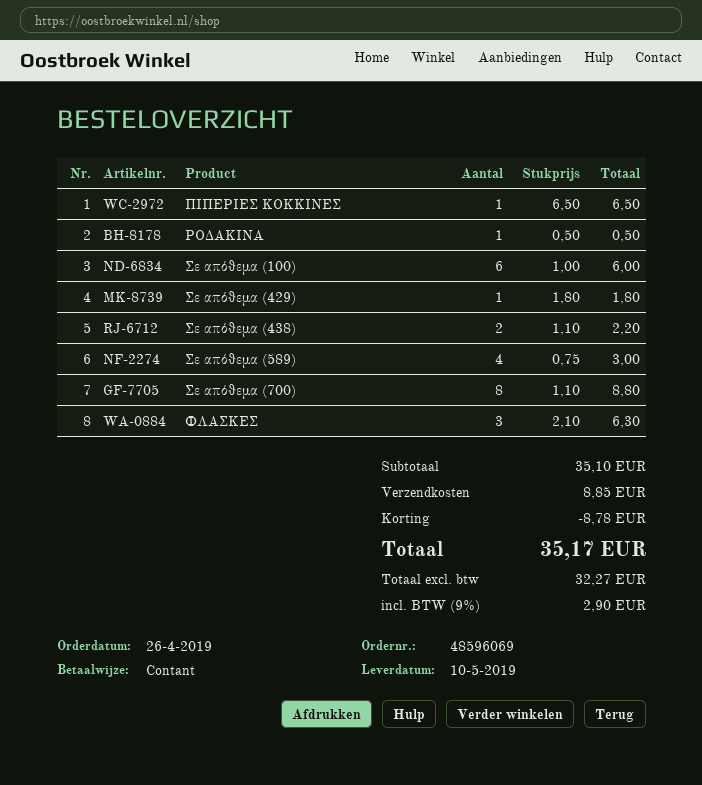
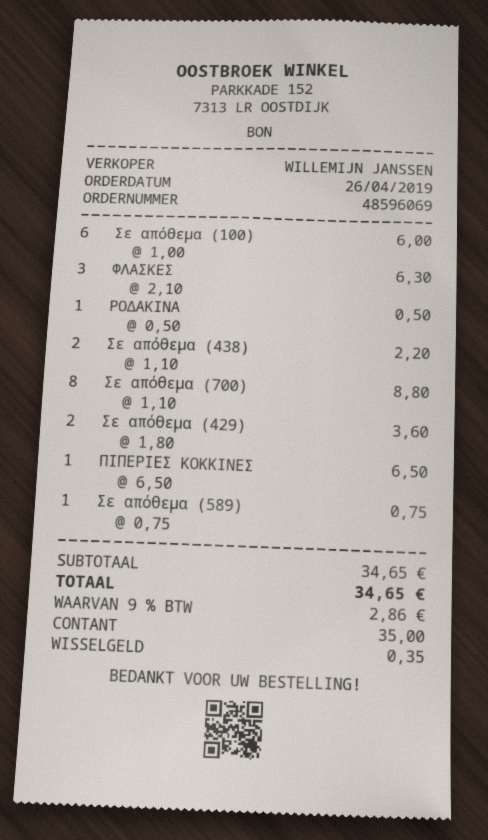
Σε απόθεμα (429): 1 x 1.80 = 1.80 -> 2 x 1.80 = 3.60
Σε απόθεμα (589): 4 x 0.75 = 3.00 -> 1 x 0.75 = 0.75
subtotal: 35.10 -> 34.65
discount: 8.78 -> none
shipping: 8.85 -> none
tax: 9% = 2.90 -> 9% = 2.86
total: 35.17 -> 34.65

